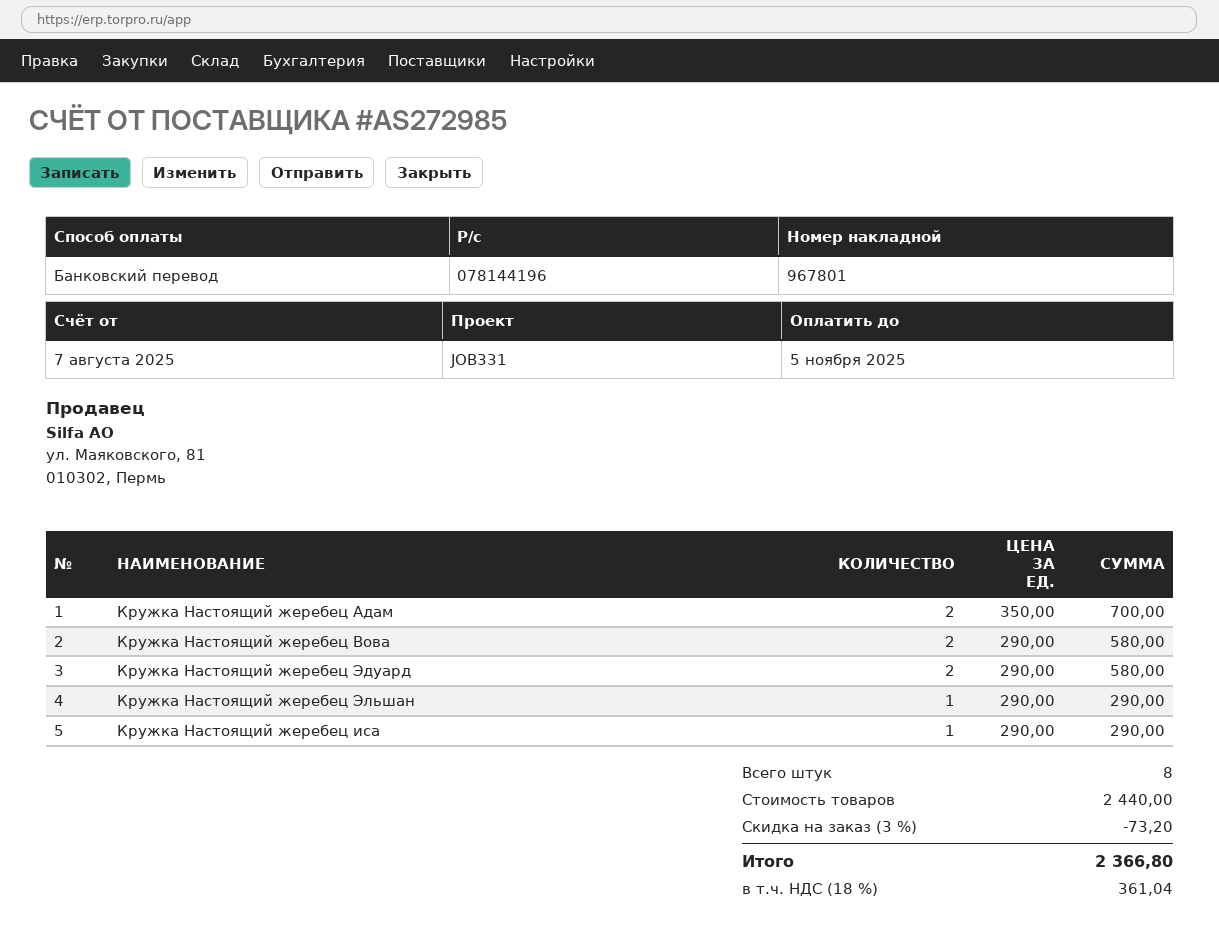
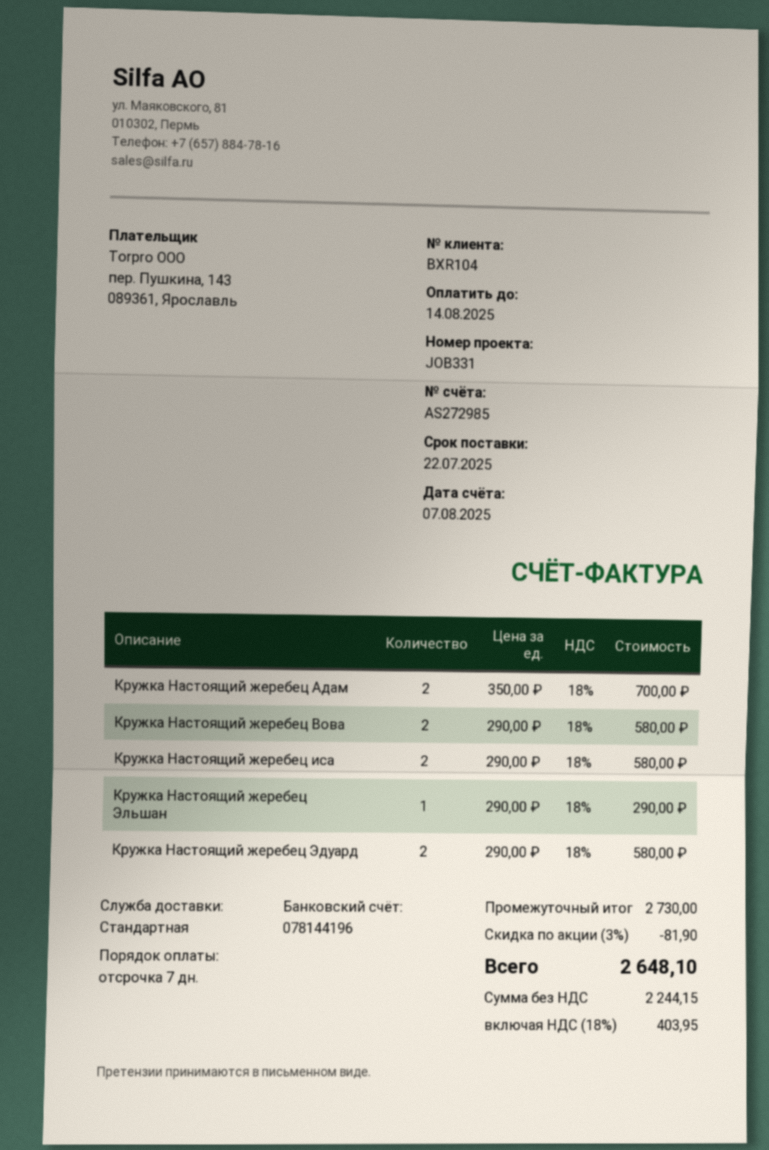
due date: 2025-11-05 -> 2025-08-14
Кружка Настоящий жеребец иса: 1 x 290.00 = 290.00 -> 2 x 290.00 = 580.00
subtotal: 2440.00 -> 2730.00
discount: 3% = 73.20 -> 3% = 81.90
tax: 18% = 361.04 -> 18% = 403.95
total: 2366.80 -> 2648.10

